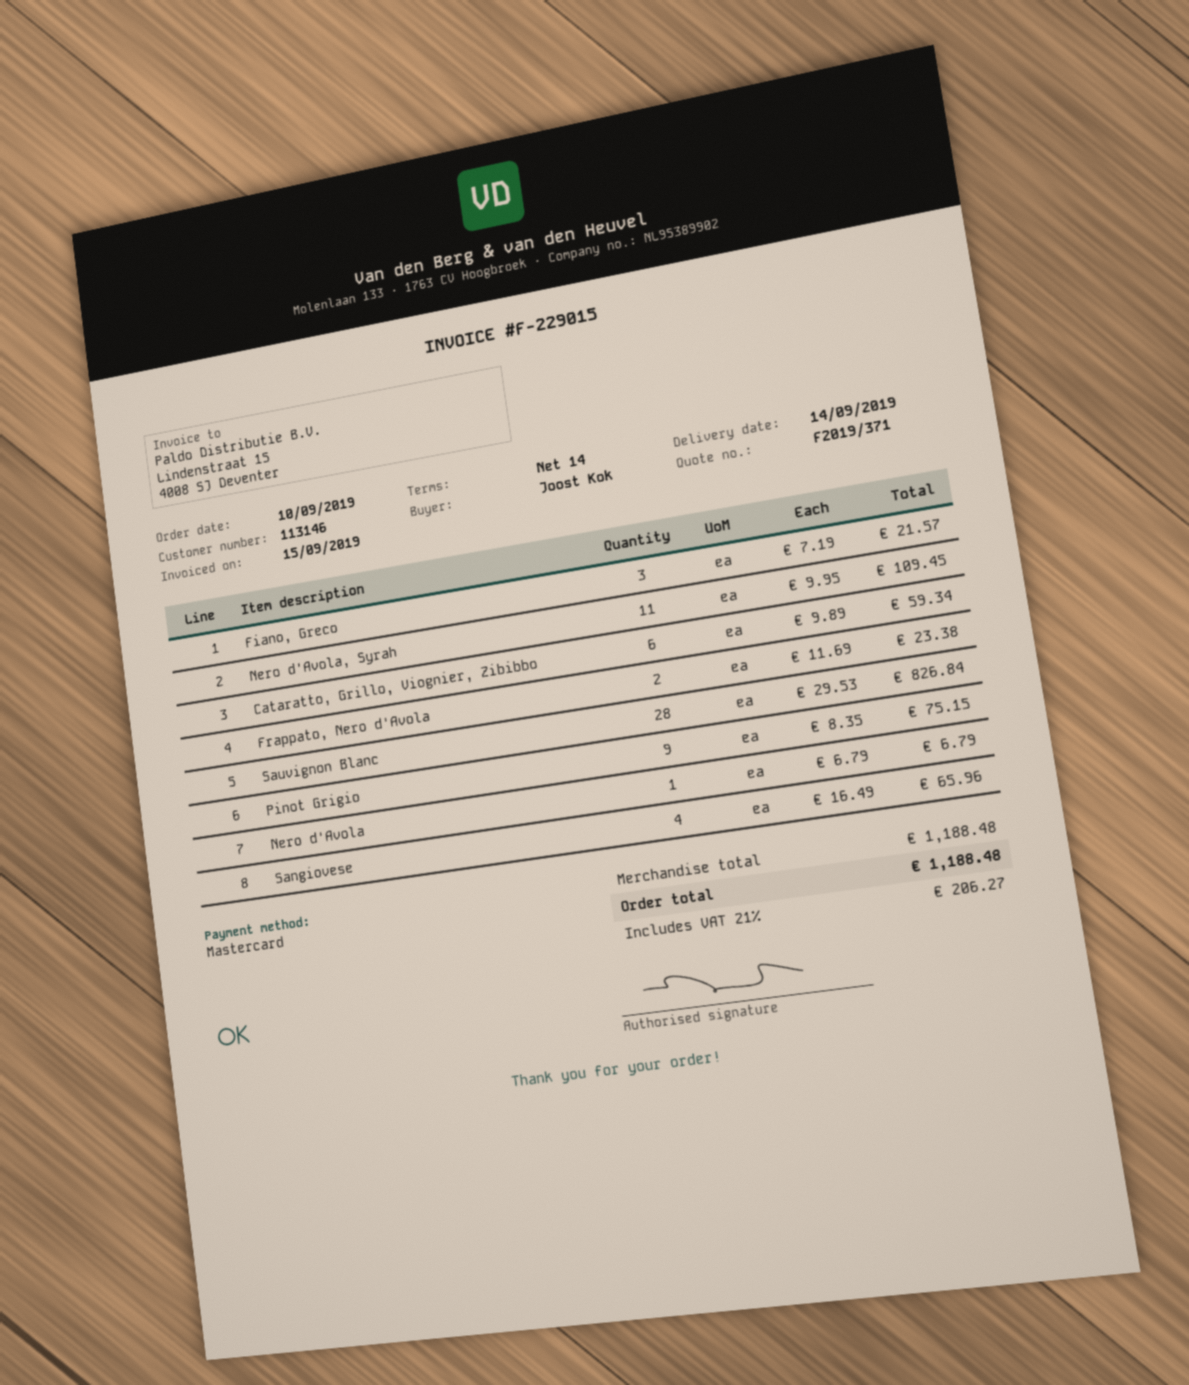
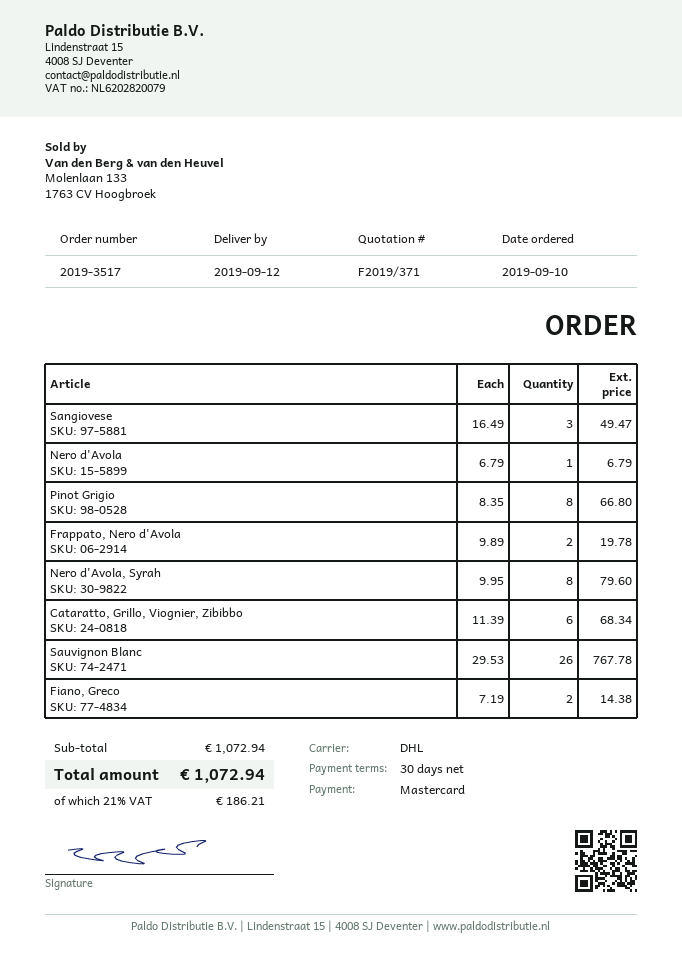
delivery date: 2019-09-14 -> 2019-09-12
payment terms: 14 days -> 30 days
Fiano, Greco: 3 x 7.19 = 21.57 -> 2 x 7.19 = 14.38
Nero d'Avola, Syrah: 11 x 9.95 = 109.45 -> 8 x 9.95 = 79.60
Cataratto, Grillo, Viognier, Zibibbo: 6 x 9.89 = 59.34 -> 6 x 11.39 = 68.34
Frappato, Nero d'Avola: 2 x 11.69 = 23.38 -> 2 x 9.89 = 19.78
Sauvignon Blanc: 28 x 29.53 = 826.84 -> 26 x 29.53 = 767.78
Pinot Grigio: 9 x 8.35 = 75.15 -> 8 x 8.35 = 66.80
Sangiovese: 4 x 16.49 = 65.96 -> 3 x 16.49 = 49.47
subtotal: 1188.48 -> 1072.94
tax: 21% = 206.27 -> 21% = 186.21
total: 1188.48 -> 1072.94

